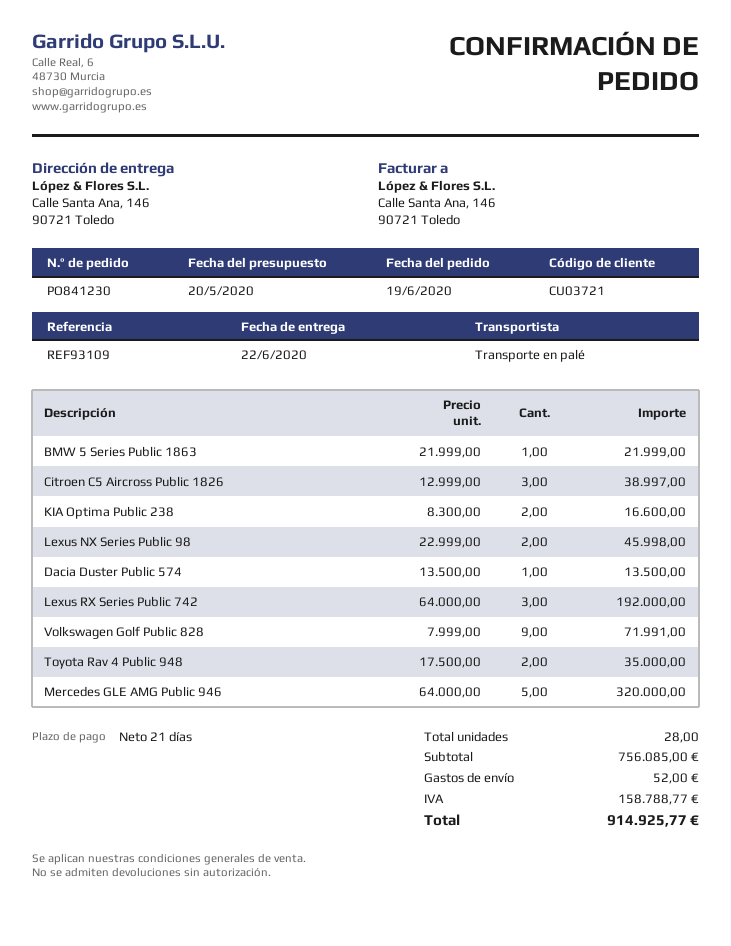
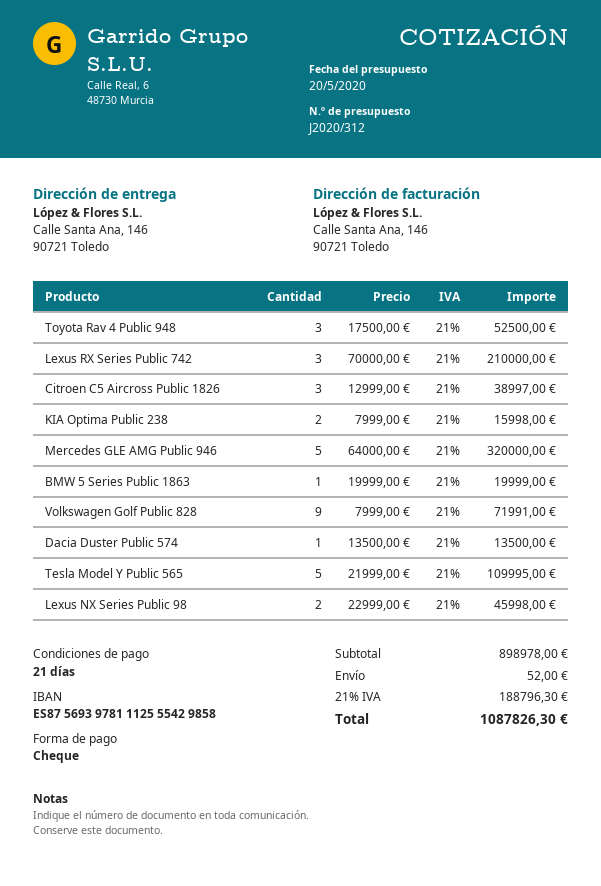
BMW 5 Series Public 1863: 1 x 21999.00 = 21999.00 -> 1 x 19999.00 = 19999.00
KIA Optima Public 238: 2 x 8300.00 = 16600.00 -> 2 x 7999.00 = 15998.00
Lexus RX Series Public 742: 3 x 64000.00 = 192000.00 -> 3 x 70000.00 = 210000.00
Toyota Rav 4 Public 948: 2 x 17500.00 = 35000.00 -> 3 x 17500.00 = 52500.00
Tesla Model Y Public 565: none -> 5 x 21999.00 = 109995.00
subtotal: 756085.00 -> 898978.00
tax: 158788.77 -> 188796.30
total: 914925.77 -> 1087826.30

